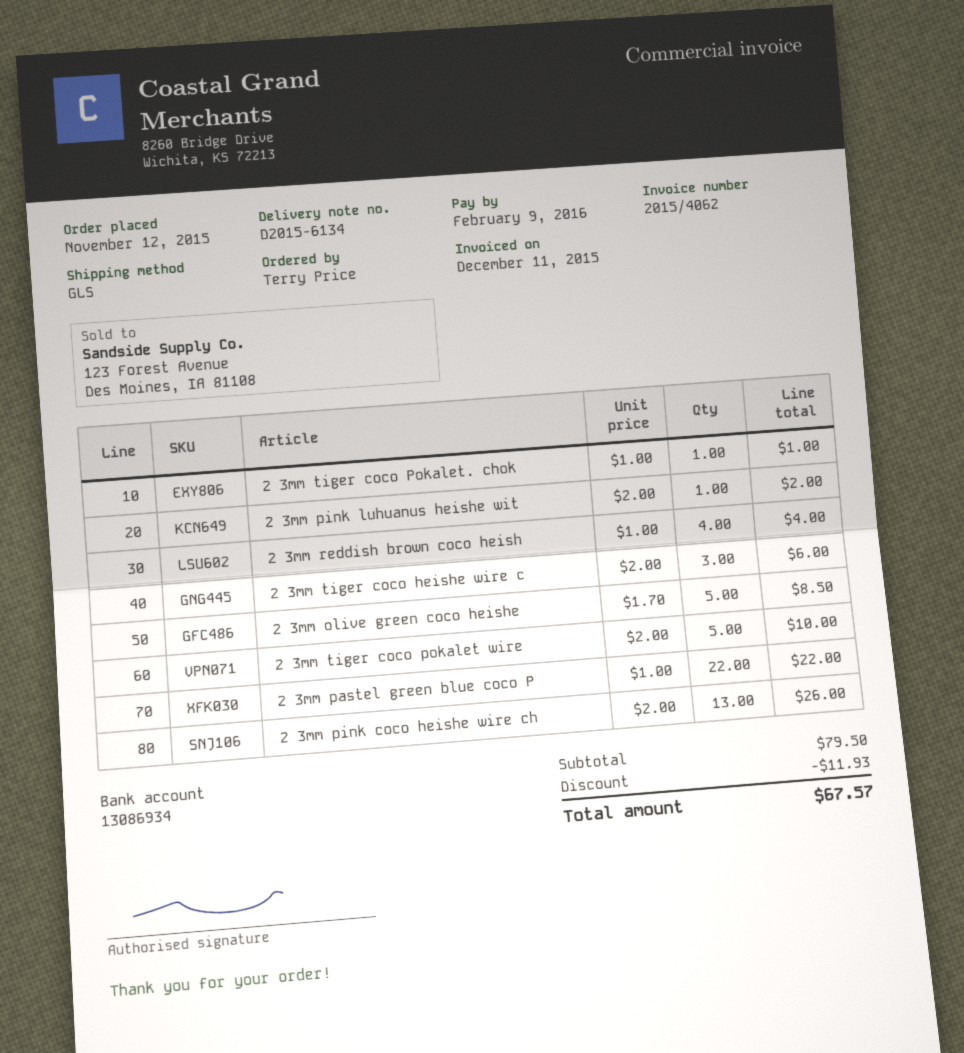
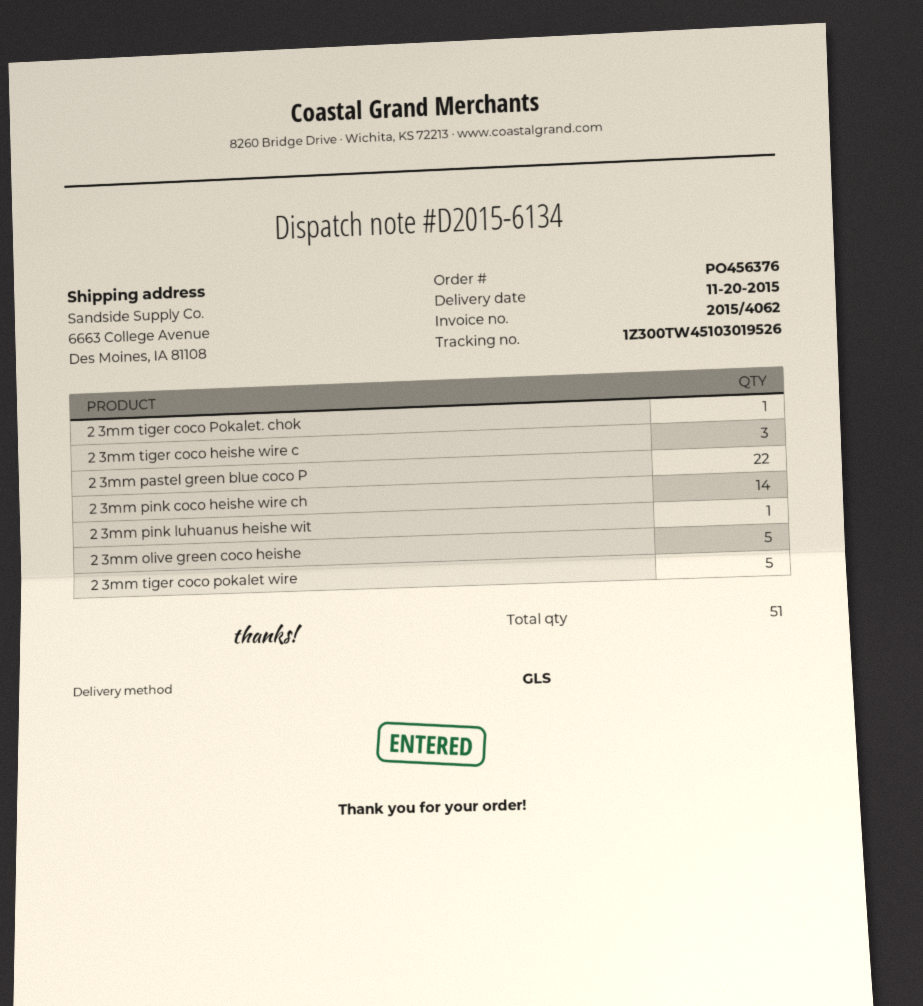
2 3mm reddish brown coco heish: 4 -> none
2 3mm pink coco heishe wire ch: 13 -> 14

